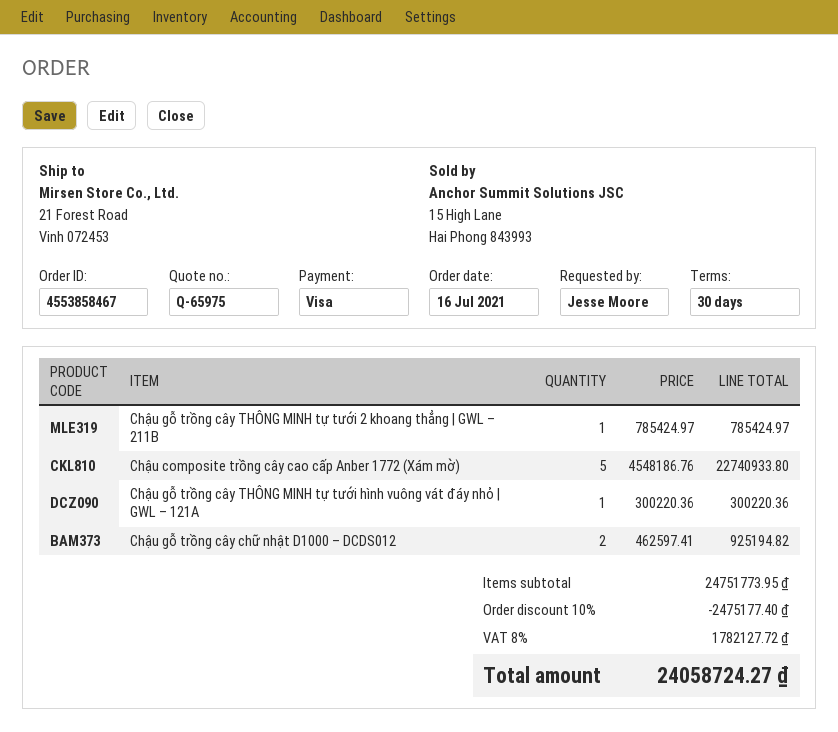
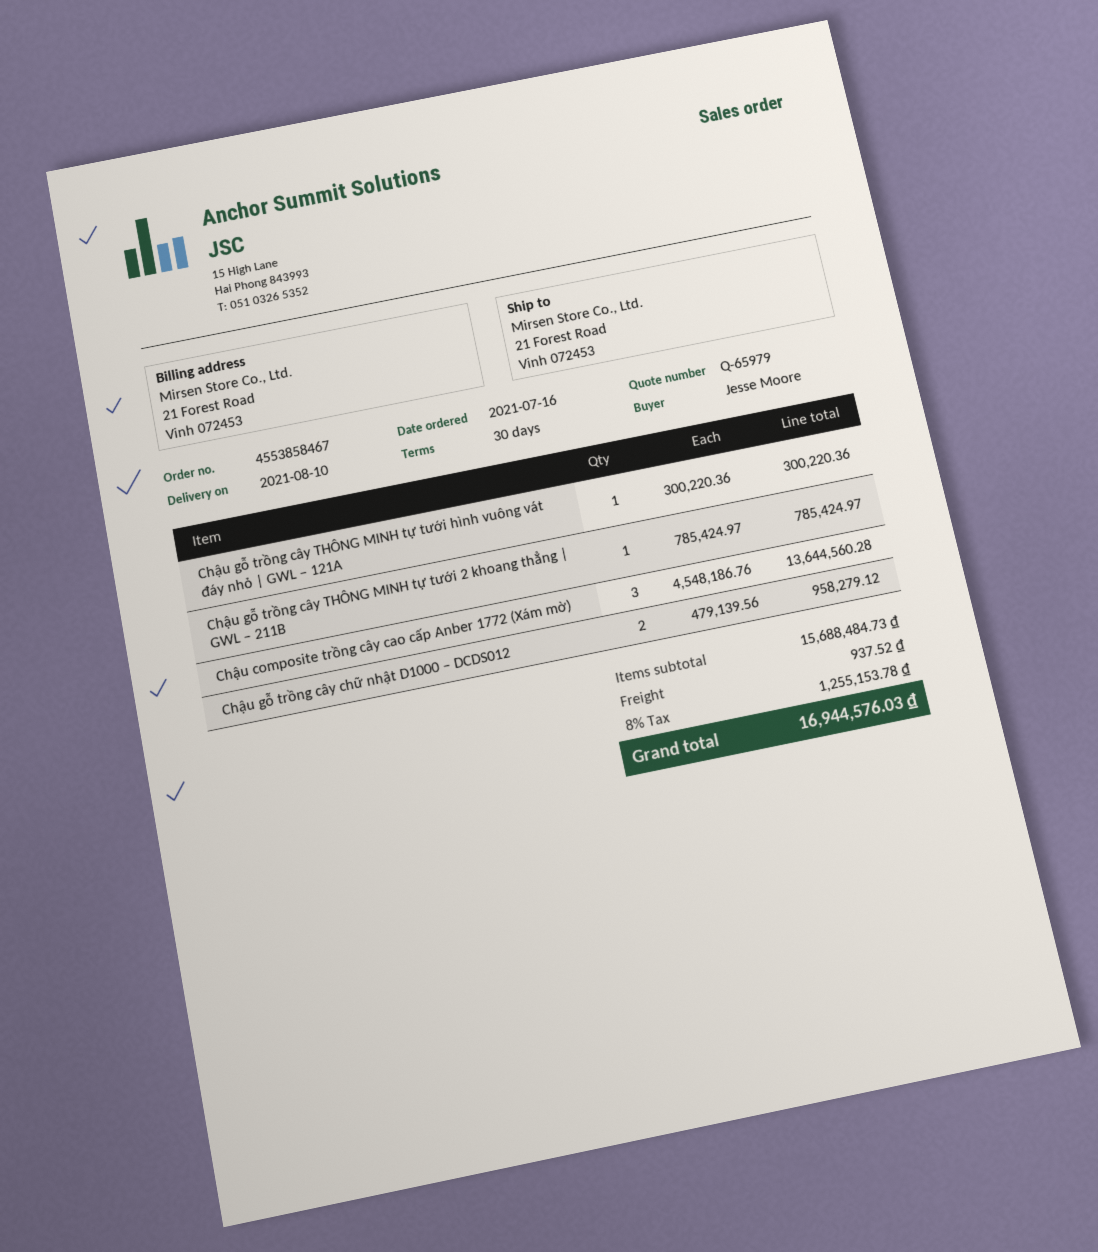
quote number: Q-65975 -> Q-65979
Chậu composite trồng cây cao cấp Anber 1772 (Xám mờ): 5 x 4548186.76 = 22740933.80 -> 3 x 4548186.76 = 13644560.28
Chậu gỗ trồng cây chữ nhật D1000 – DCDS012: 2 x 462597.41 = 925194.82 -> 2 x 479139.56 = 958279.12
subtotal: 24751773.95 -> 15688484.73
discount: 10% = 2475177.40 -> none
shipping: none -> 937.52
tax: 8% = 1782127.72 -> 8% = 1255153.78
total: 24058724.27 -> 16944576.03

